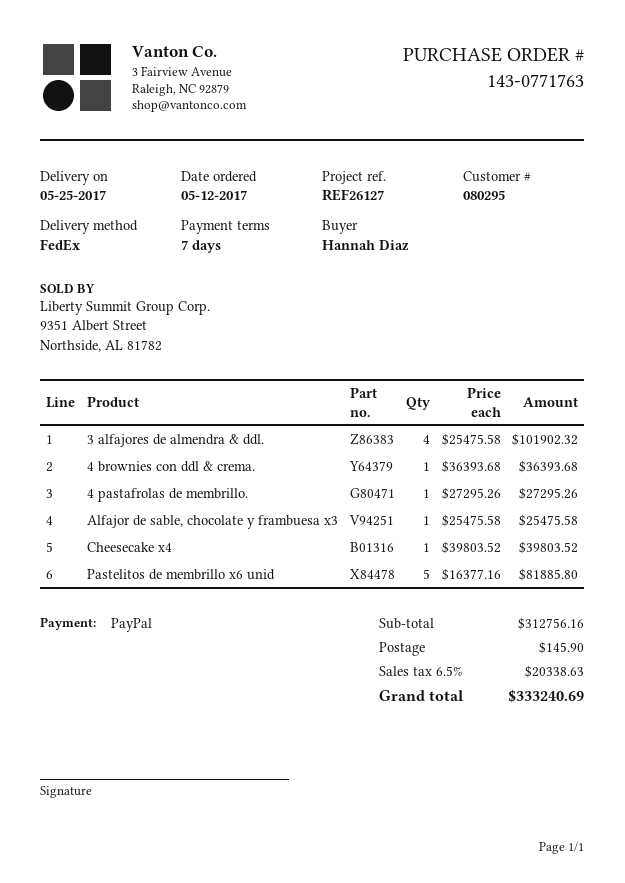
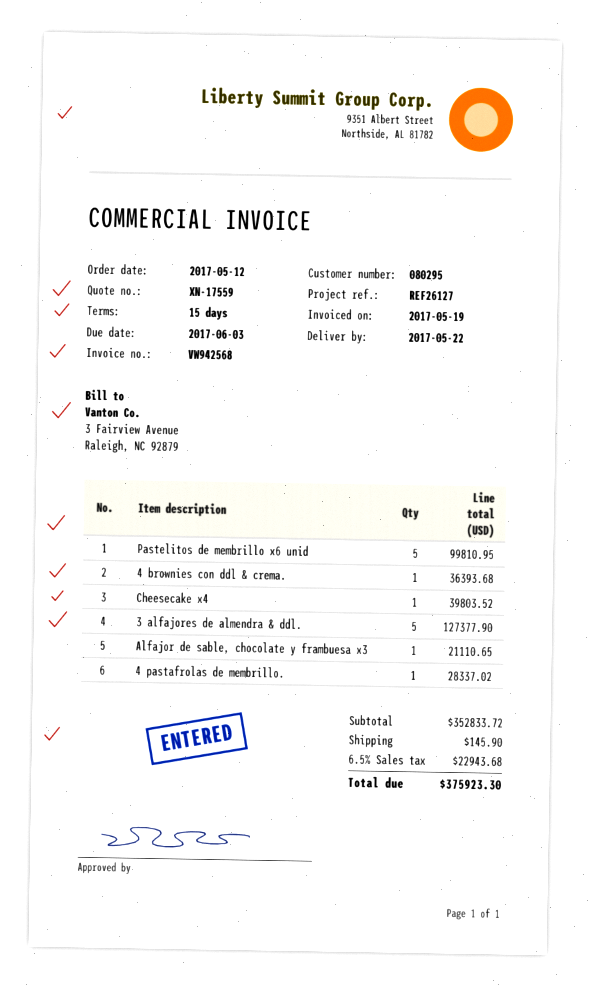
delivery date: 2017-05-25 -> 2017-05-22
payment terms: 7 days -> 15 days
3 alfajores de almendra & ddl.: 4 for 101902.32 -> 5 for 127377.90
4 pastafrolas de membrillo.: 1 for 27295.26 -> 1 for 28337.02
Alfajor de sable, chocolate y frambuesa x3: 1 for 25475.58 -> 1 for 21110.65
Pastelitos de membrillo x6 unid: 5 for 81885.80 -> 5 for 99810.95
subtotal: 312756.16 -> 352833.72
tax: 6.5% = 20338.63 -> 6.5% = 22943.68
total: 333240.69 -> 375923.30

